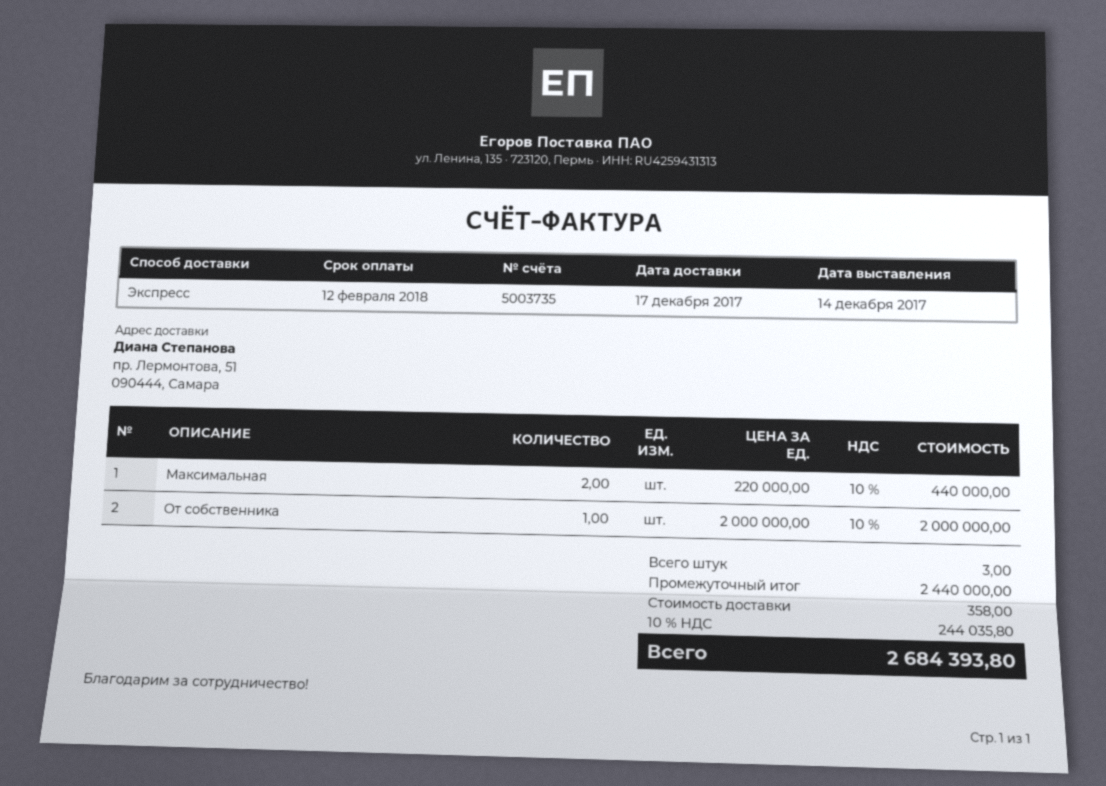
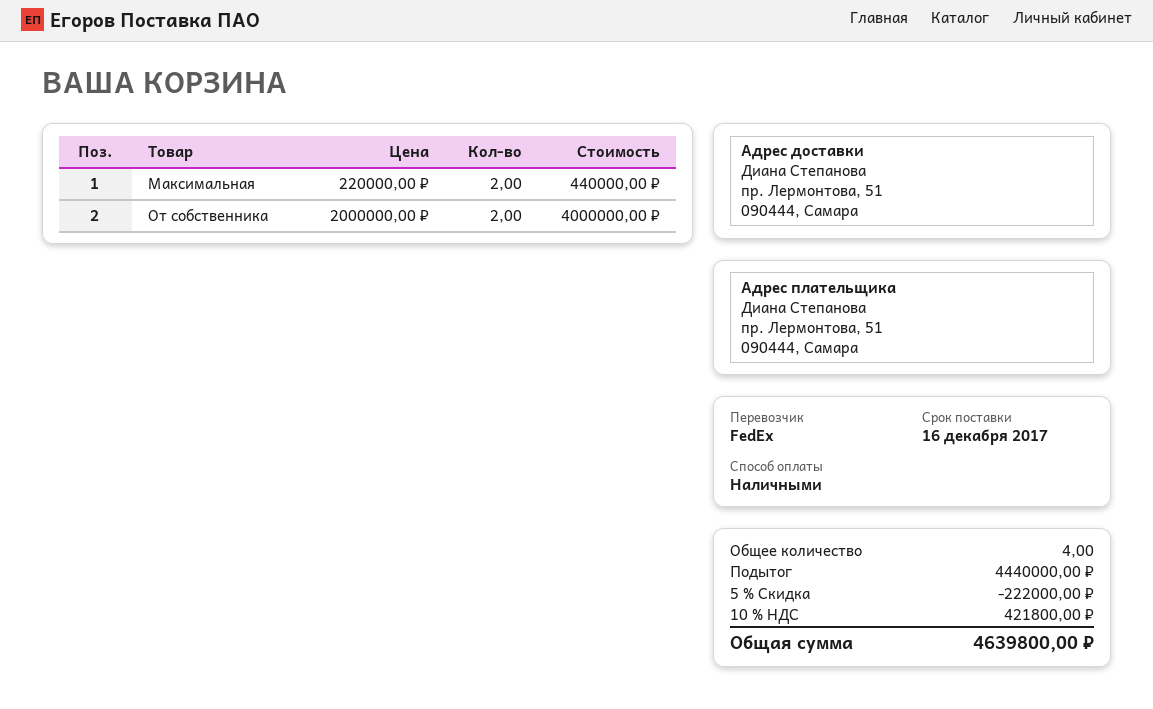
delivery date: 2017-12-17 -> 2017-12-16
shipping method: express -> FedEx
От собственника: 1 x 2000000.00 = 2000000.00 -> 2 x 2000000.00 = 4000000.00
total quantity: 3 -> 4
subtotal: 2440000.00 -> 4440000.00
discount: none -> 5% = 222000.00
shipping: 358.00 -> none
tax: 10% = 244035.80 -> 10% = 421800.00
total: 2684393.80 -> 4639800.00

